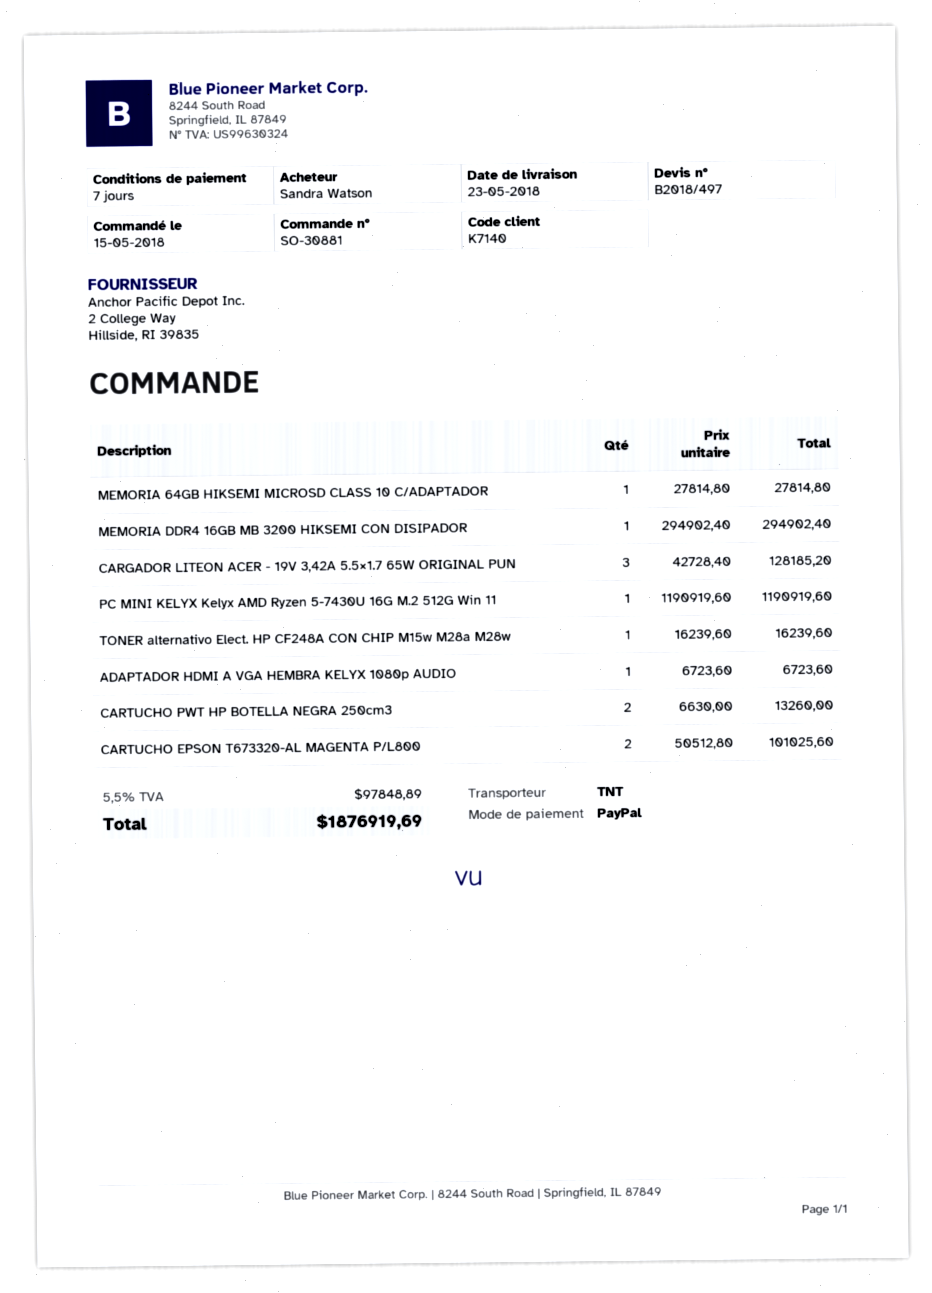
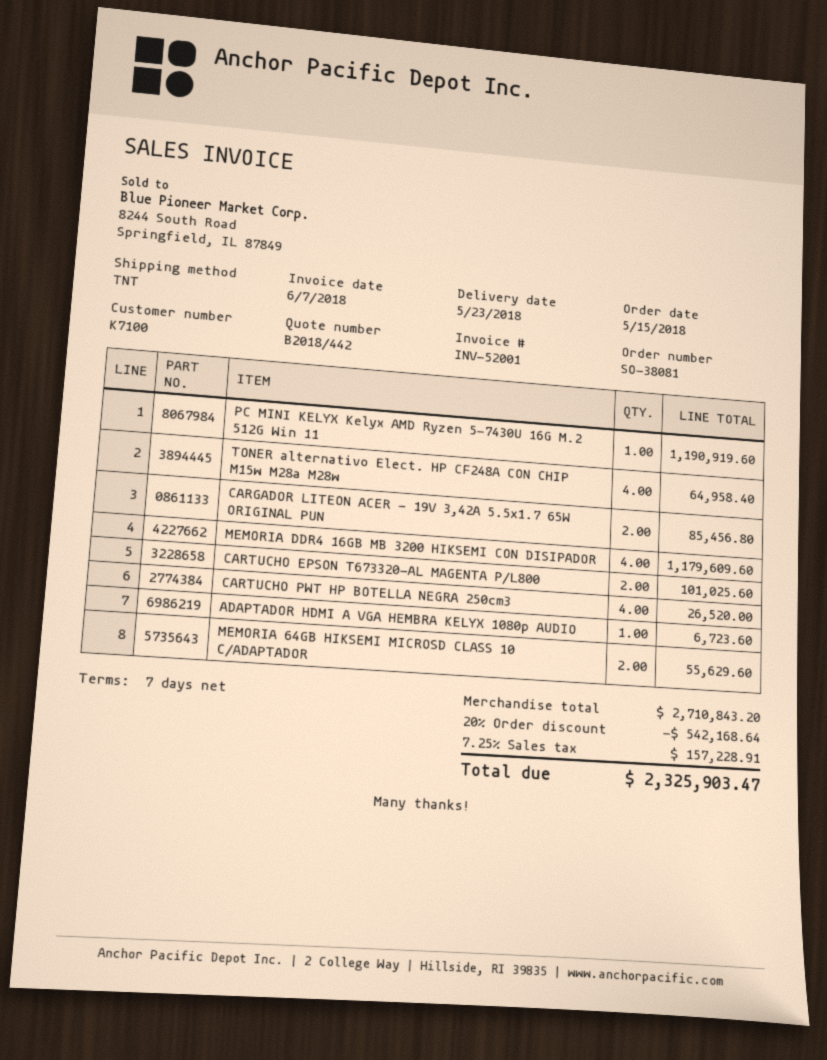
quote number: B2018/497 -> B2018/442
order number: SO-30881 -> SO-38081
customer number: K7140 -> K7100
MEMORIA 64GB HIKSEMI MICROSD CLASS 10 C/ADAPTADOR: 1 for 27814.80 -> 2 for 55629.60
MEMORIA DDR4 16GB MB 3200 HIKSEMI CON DISIPADOR: 1 for 294902.40 -> 4 for 1179609.60
CARGADOR LITEON ACER - 19V 3,42A 5.5×1.7 65W ORIGINAL PUN: 3 for 128185.20 -> 2 for 85456.80
TONER alternativo Elect. HP CF248A CON CHIP M15w M28a M28w: 1 for 16239.60 -> 4 for 64958.40
CARTUCHO PWT HP BOTELLA NEGRA 250cm3: 2 for 13260.00 -> 4 for 26520.00
discount: none -> 20% = 542168.64
tax: 5.5% = 97848.89 -> 7.25% = 157228.91
total: 1876919.69 -> 2325903.47

